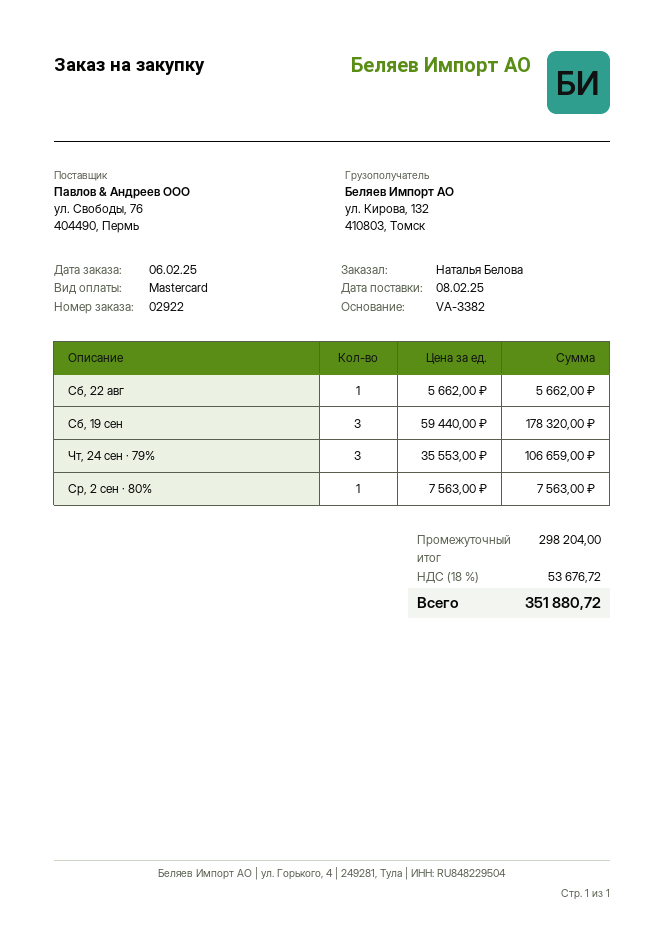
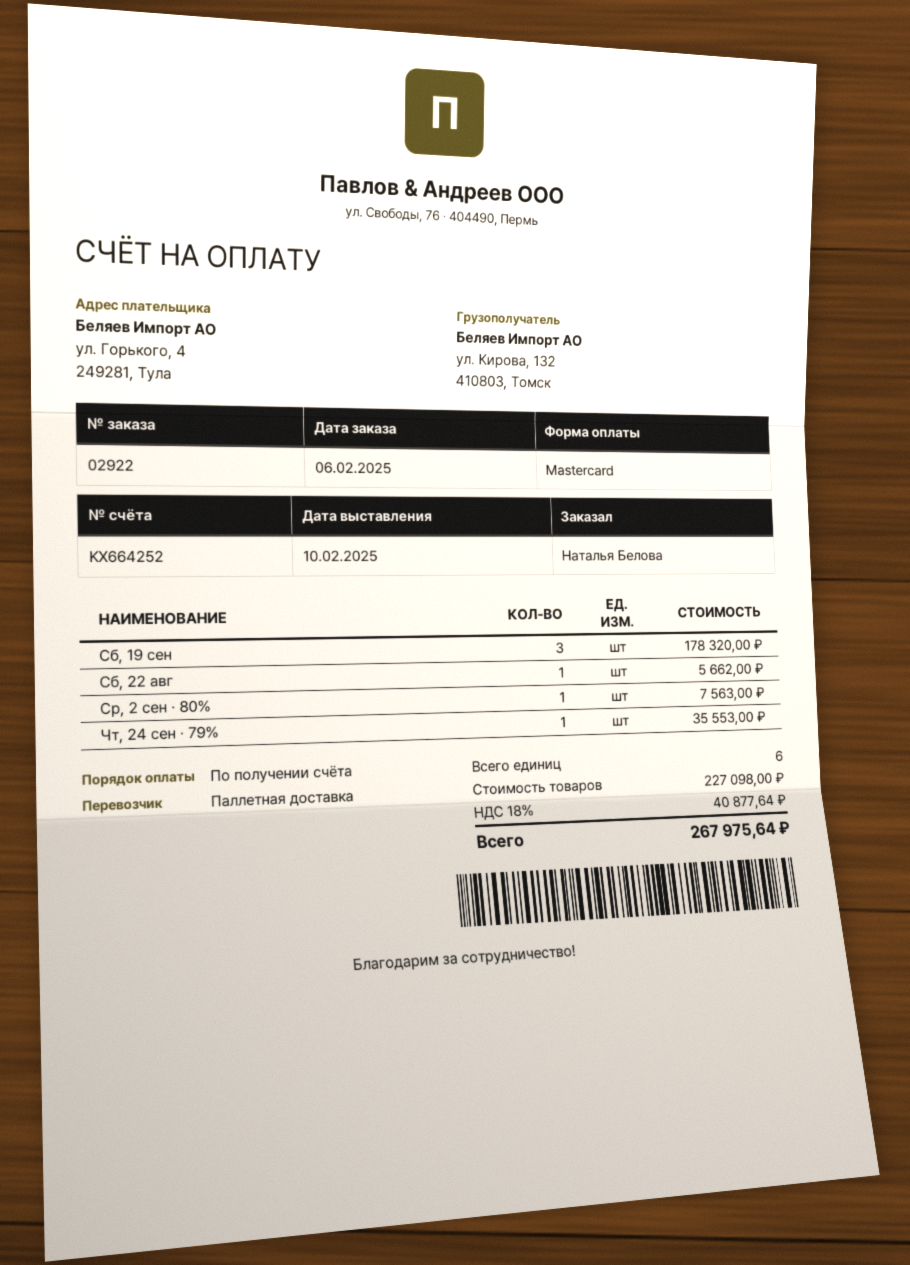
Чт, 24 сен · 79%: 3 for 106659.00 -> 1 for 35553.00
subtotal: 298204.00 -> 227098.00
tax: 18% = 53676.72 -> 18% = 40877.64
total: 351880.72 -> 267975.64

